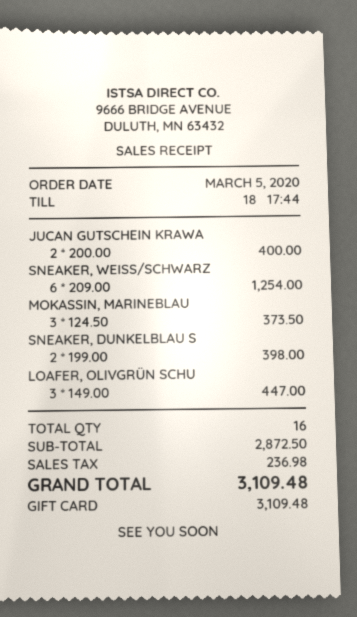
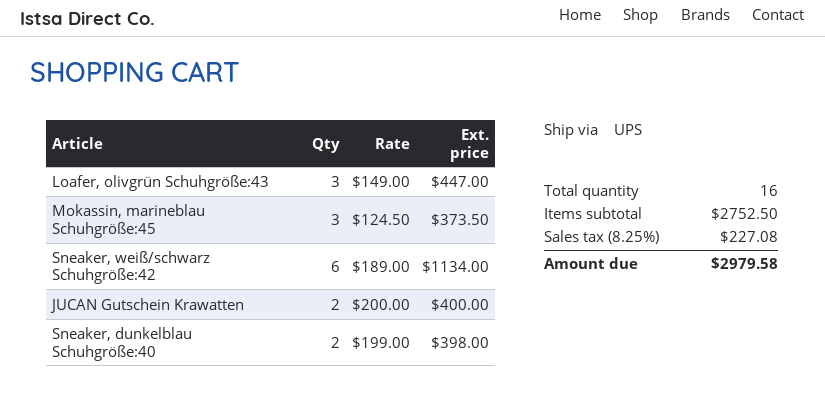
SNEAKER, WEISS/SCHWARZ: 6 x 209.00 = 1254.00 -> 6 x 189.00 = 1134.00
subtotal: 2872.50 -> 2752.50
tax: 236.98 -> 227.08
total: 3109.48 -> 2979.58

